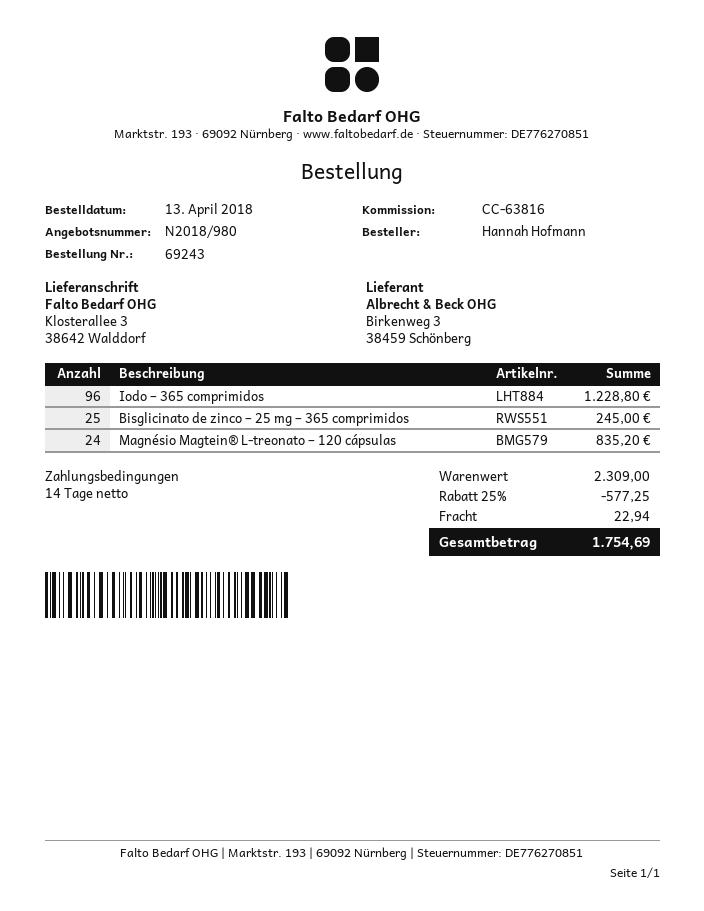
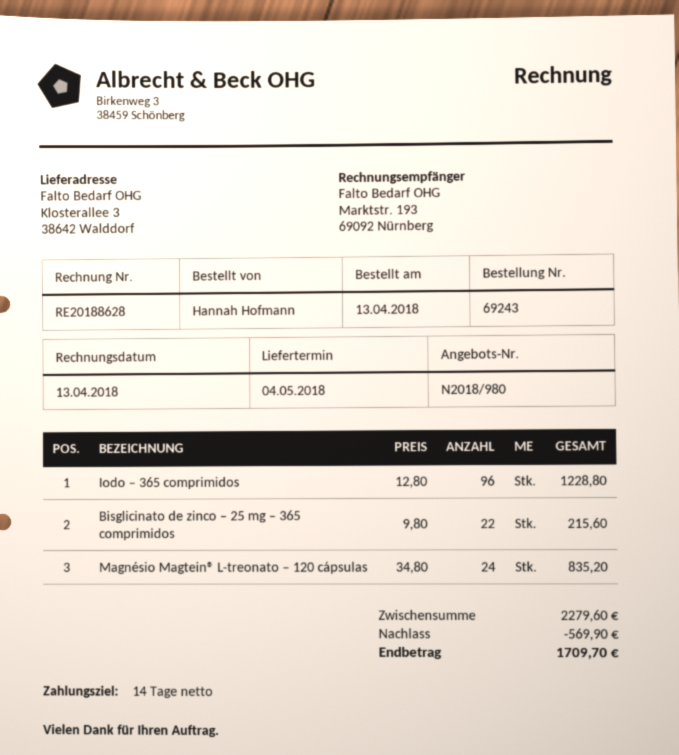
Bisglicinato de zinco – 25 mg – 365 comprimidos: 25 for 245.00 -> 22 for 215.60
subtotal: 2309.00 -> 2279.60
discount: 577.25 -> 569.90
shipping: 22.94 -> none
total: 1754.69 -> 1709.70

